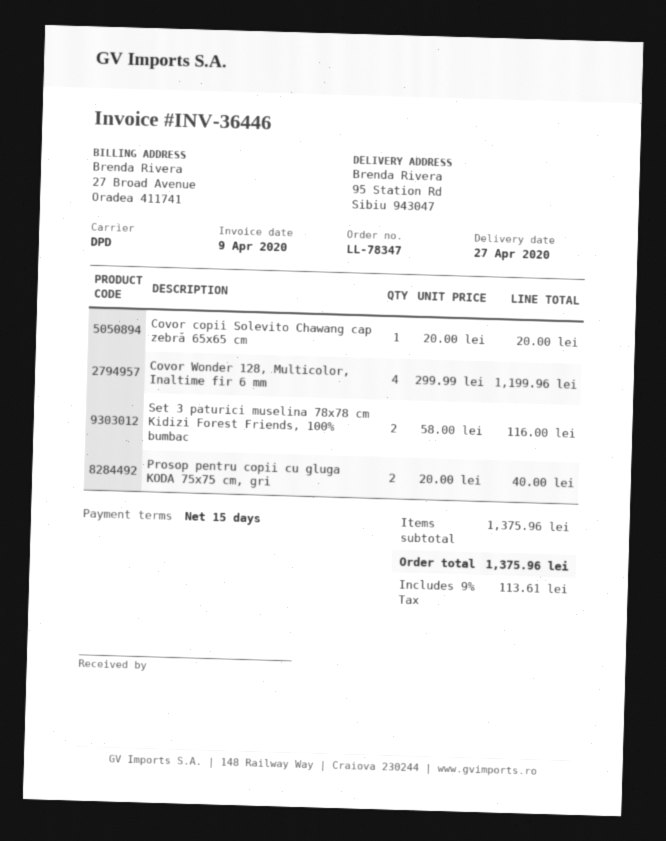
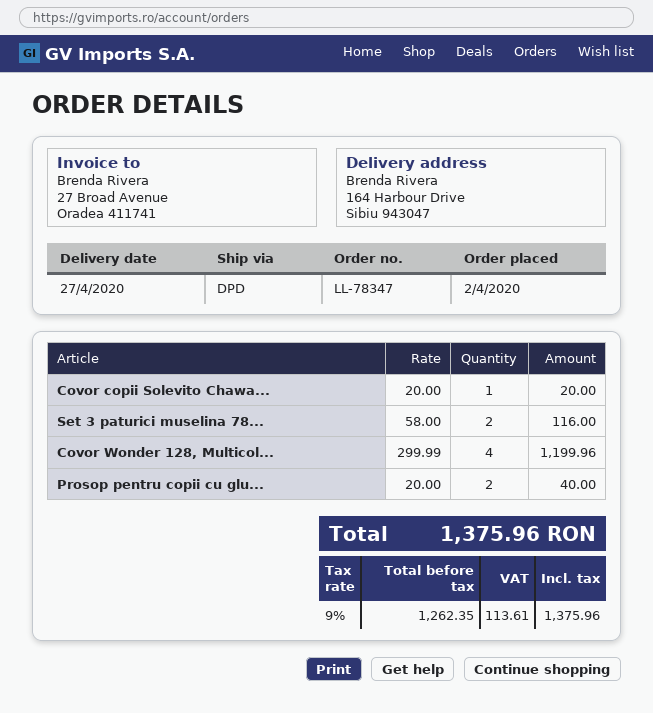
ship to: 95 Station Rd, Sibiu 943047 -> 164 Harbour Drive, Sibiu 943047

